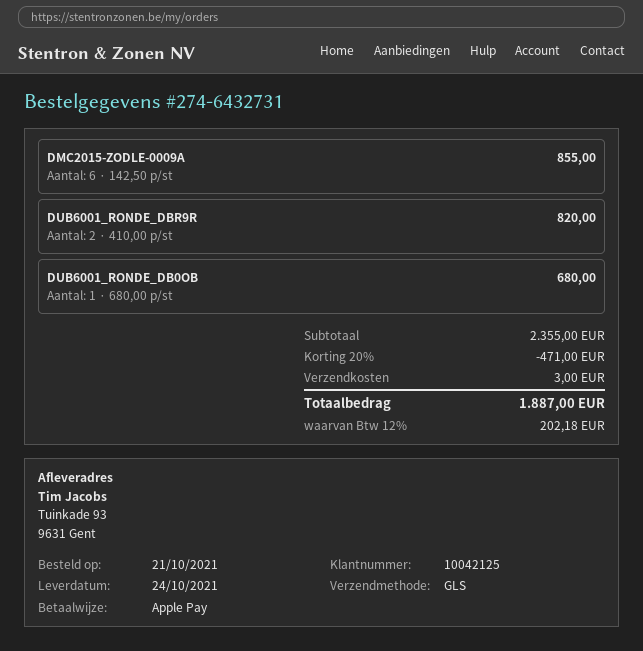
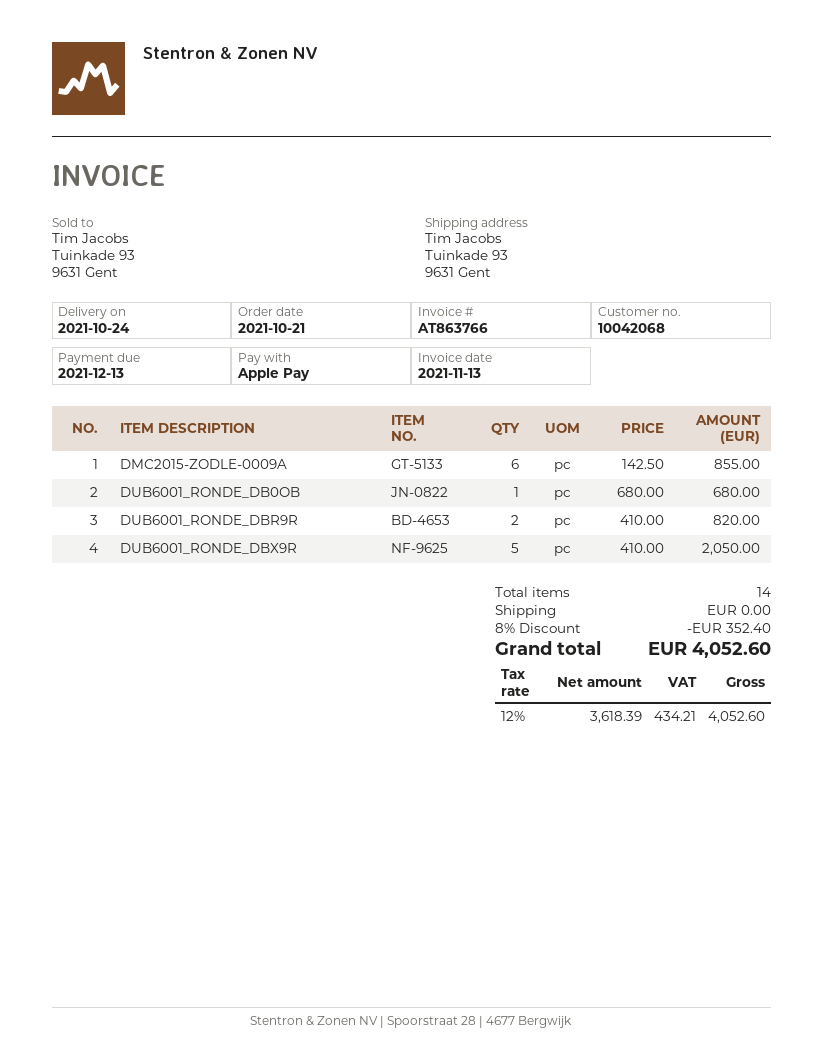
customer number: 10042125 -> 10042068
DUB6001_RONDE_DBX9R: none -> 5 x 410.00 = 2050.00
discount: 20% = 471.00 -> 8% = 352.40
shipping: 3.00 -> 0.00
tax: 12% = 202.18 -> 12% = 434.21
total: 1887.00 -> 4052.60

